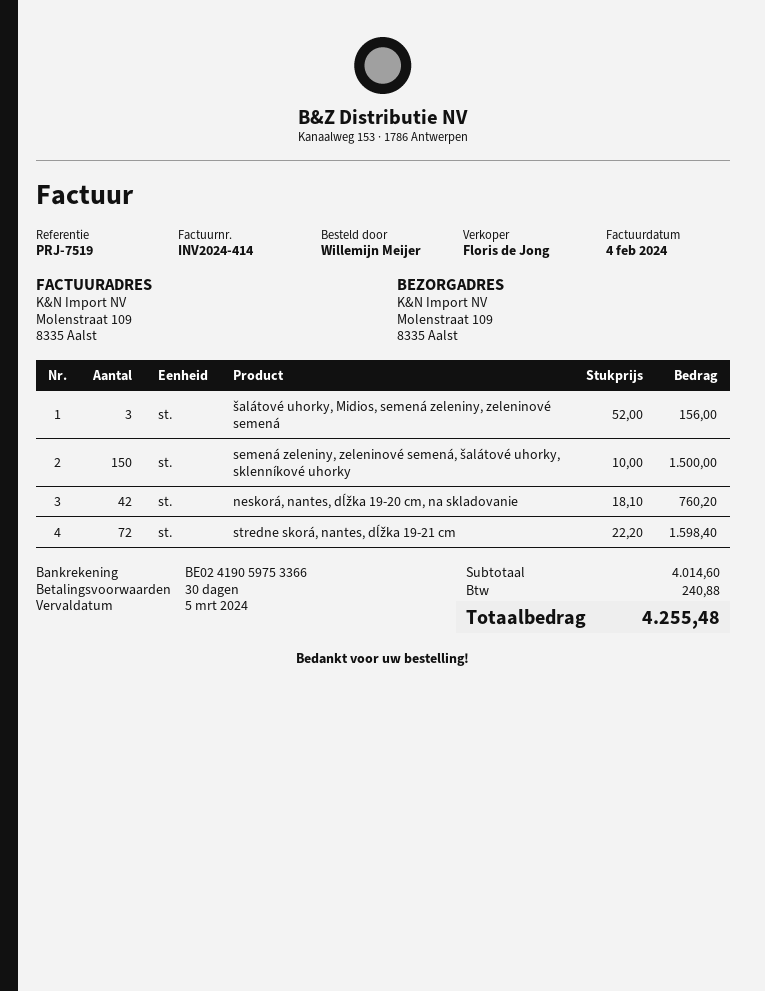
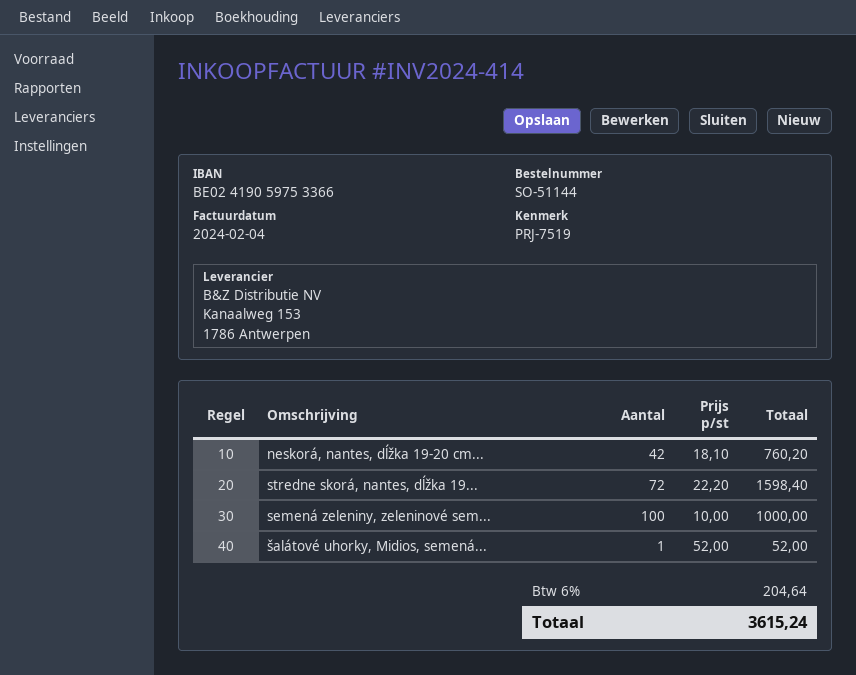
šalátové uhorky, Midios, semená zeleniny, zeleninové semená: 3 x 52.00 = 156.00 -> 1 x 52.00 = 52.00
semená zeleniny, zeleninové semená, šalátové uhorky, sklenníkové uhorky: 150 x 10.00 = 1500.00 -> 100 x 10.00 = 1000.00
tax: 240.88 -> 204.64
total: 4255.48 -> 3615.24

